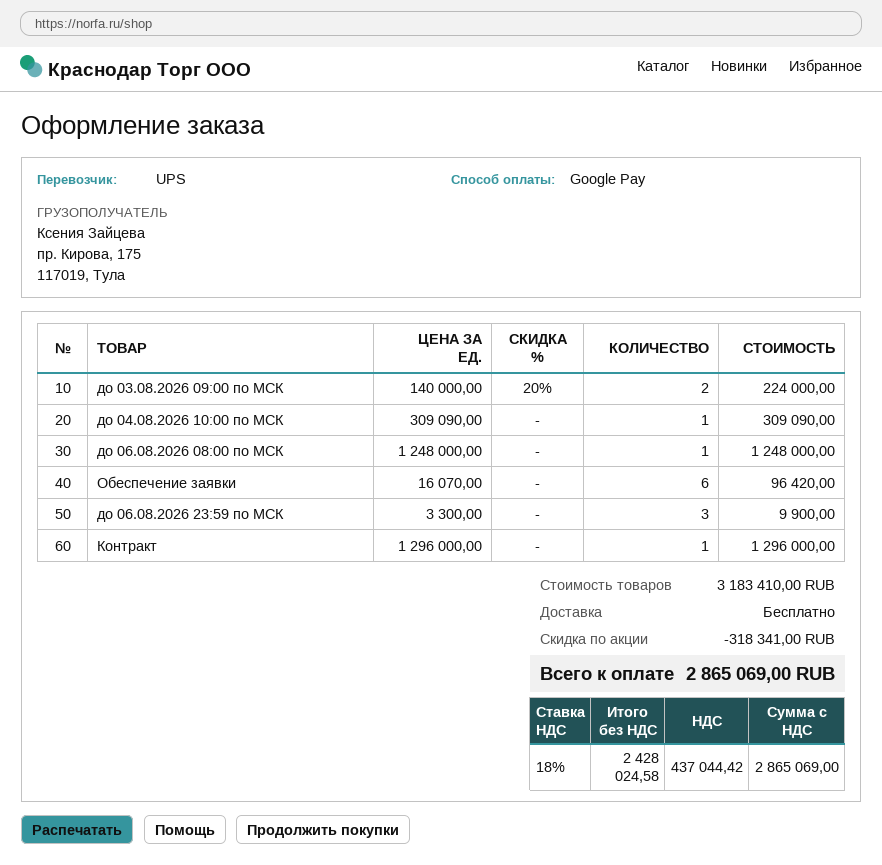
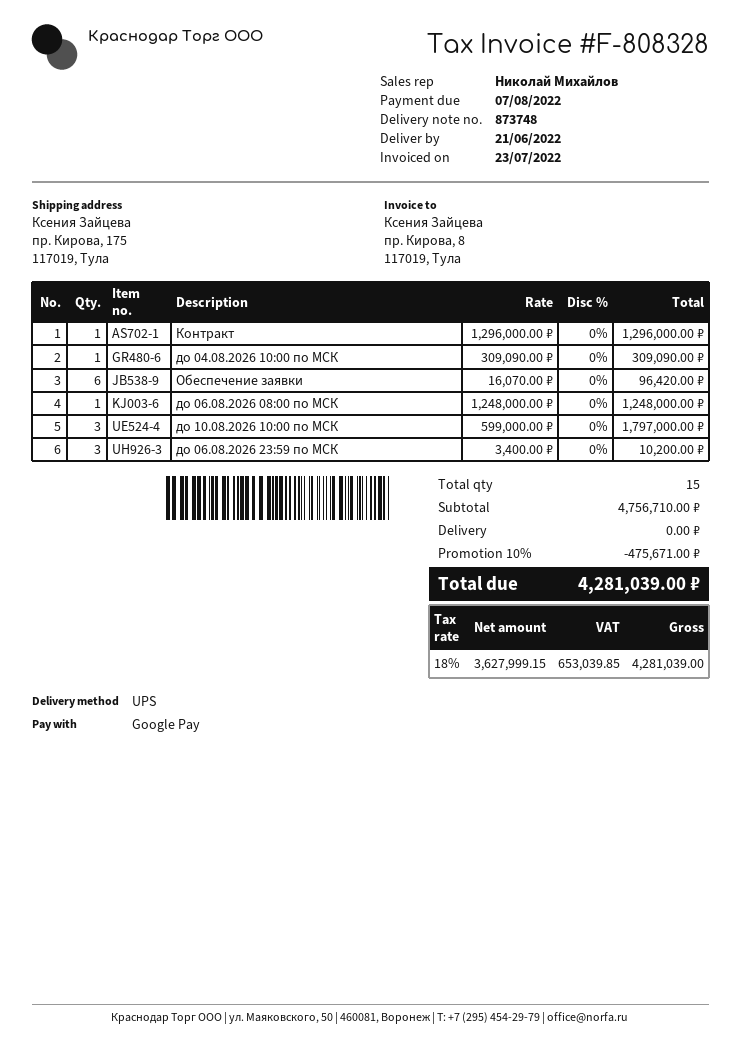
до 03.08.2026 09:00 по МСК: 2 x 140000.00 - 20% = 224000.00 -> none
до 06.08.2026 23:59 по МСК: 3 x 3300.00 = 9900.00 -> 3 x 3400.00 = 10200.00
до 10.08.2026 10:00 по МСК: none -> 3 x 599000.00 = 1797000.00
subtotal: 3183410.00 -> 4756710.00
discount: 318341.00 -> 475671.00
net: 2428024.58 -> 3627999.15
tax: 18% = 437044.42 -> 18% = 653039.85
total: 2865069.00 -> 4281039.00

